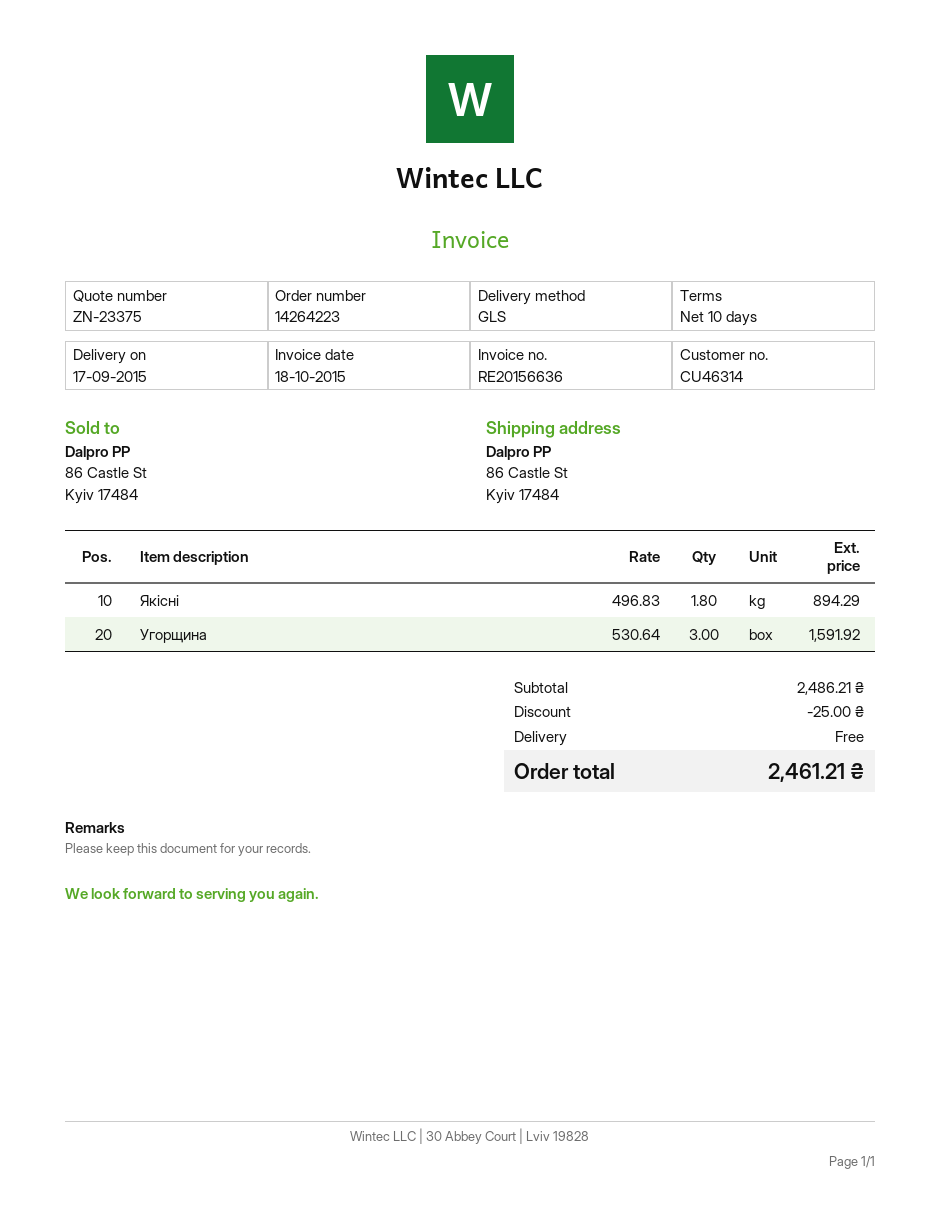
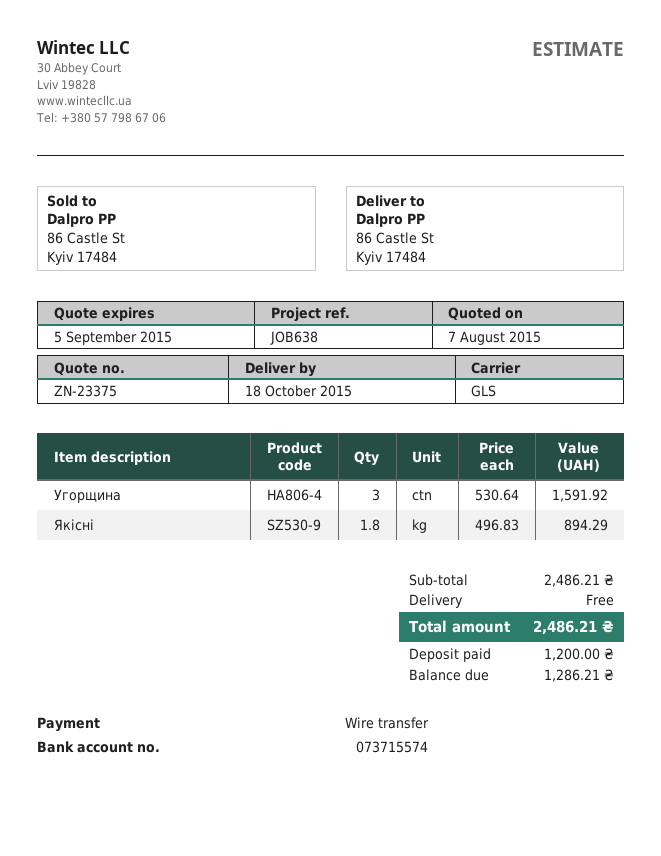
delivery date: 2015-09-17 -> 2015-10-18
discount: 25.00 -> none
total: 2461.21 -> 2486.21

